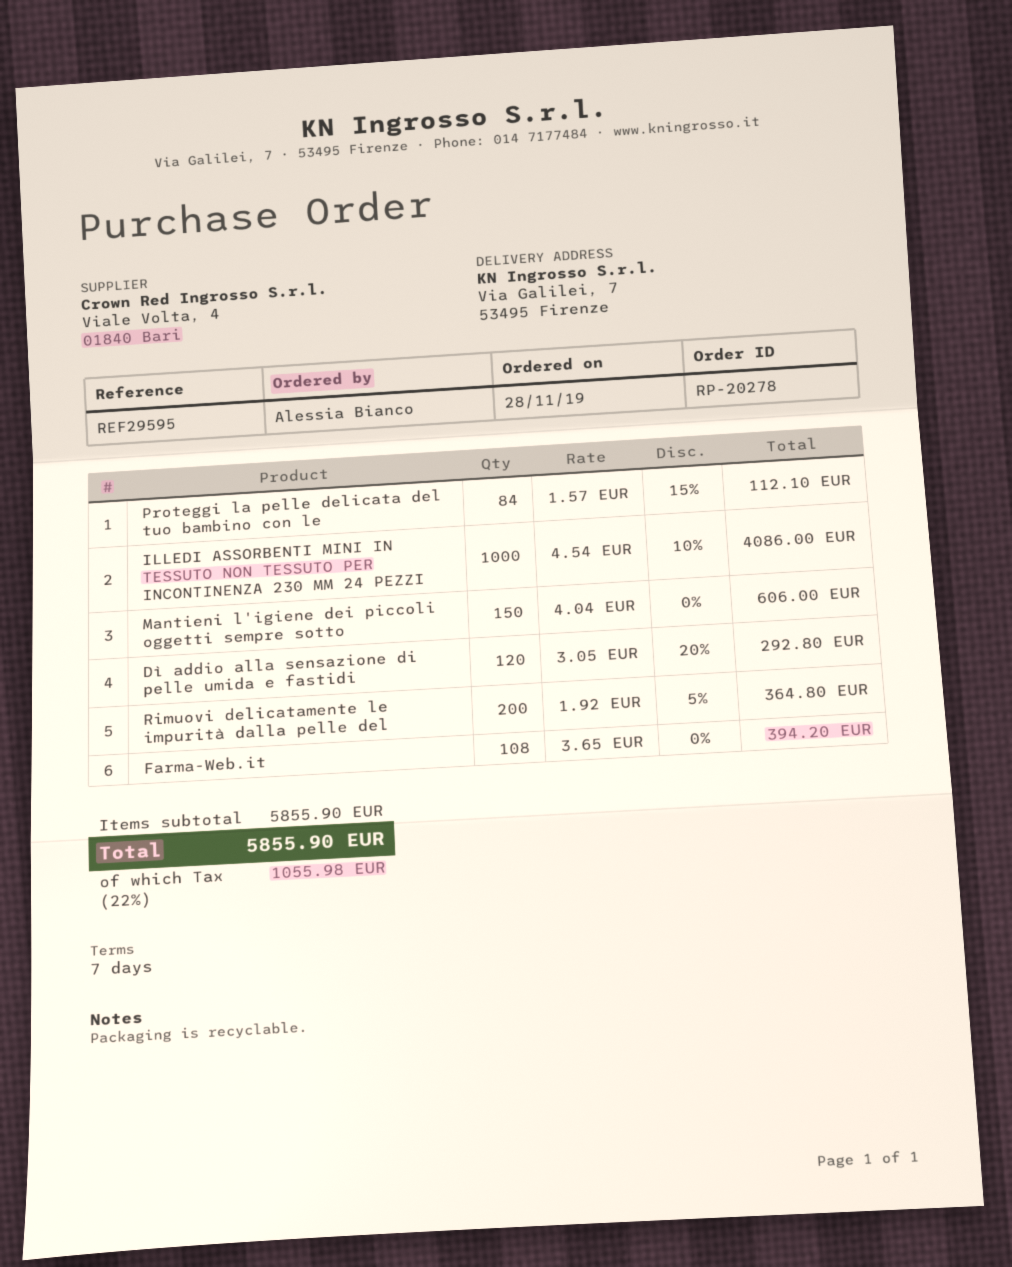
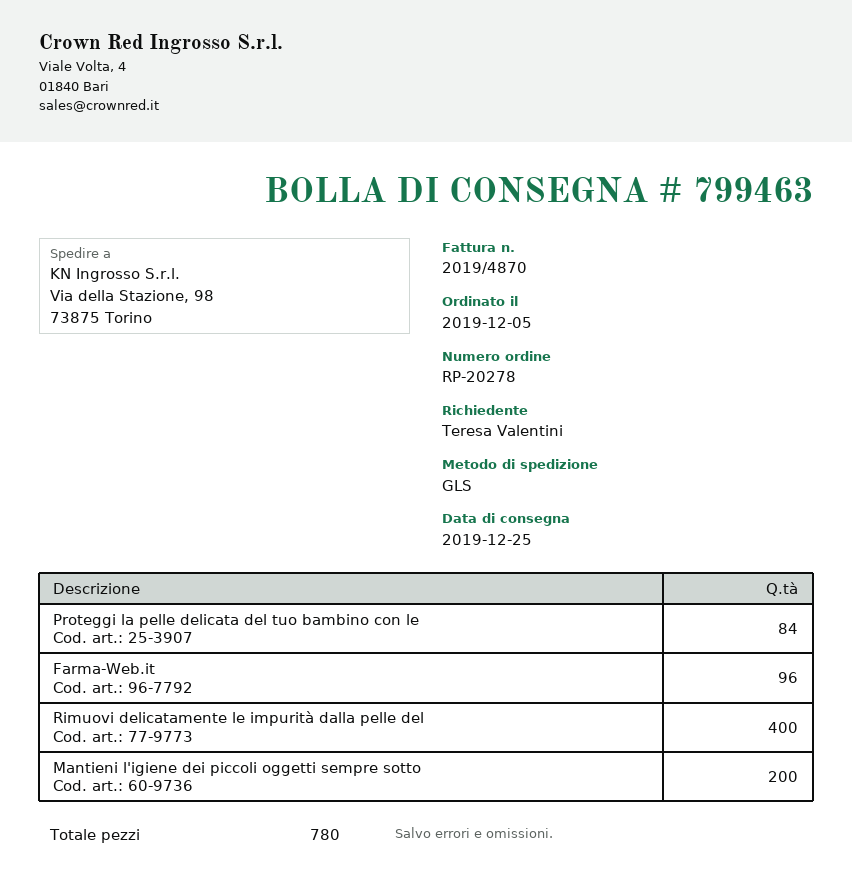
order date: 2019-11-28 -> 2019-12-05
ordered by: Alessia Bianco -> Teresa Valentini
ship to: Via Galilei, 7, 53495 Firenze -> Via della Stazione, 98, 73875 Torino
ILLEDI ASSORBENTI MINI IN TESSUTO NON TESSUTO PER INCONTINENZA 230 MM 24 PEZZI: 1000 -> none
Mantieni l'igiene dei piccoli oggetti sempre sotto: 150 -> 200
Dì addio alla sensazione di pelle umida e fastidi: 120 -> none
Rimuovi delicatamente le impurità dalla pelle del: 200 -> 400
Farma-Web.it: 108 -> 96

